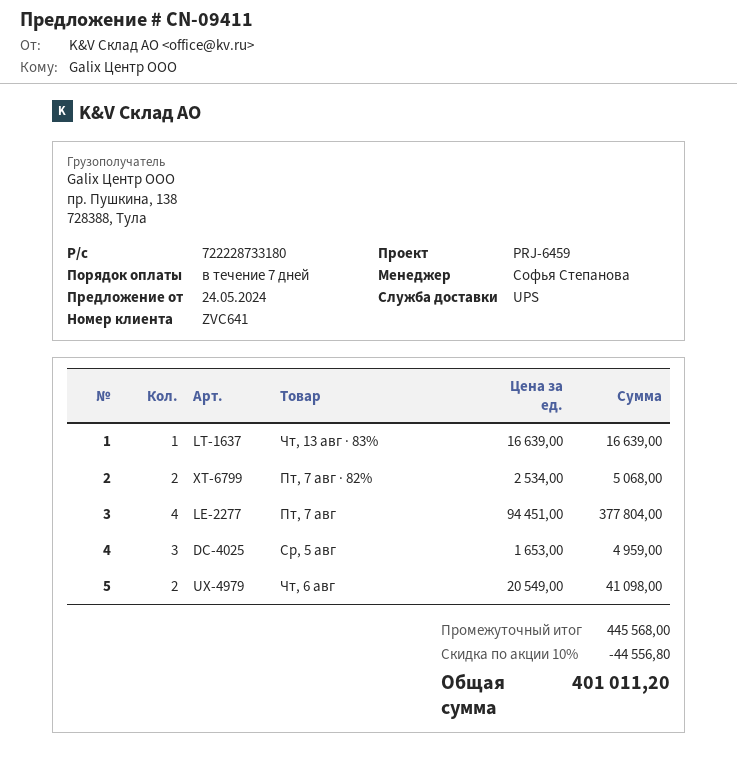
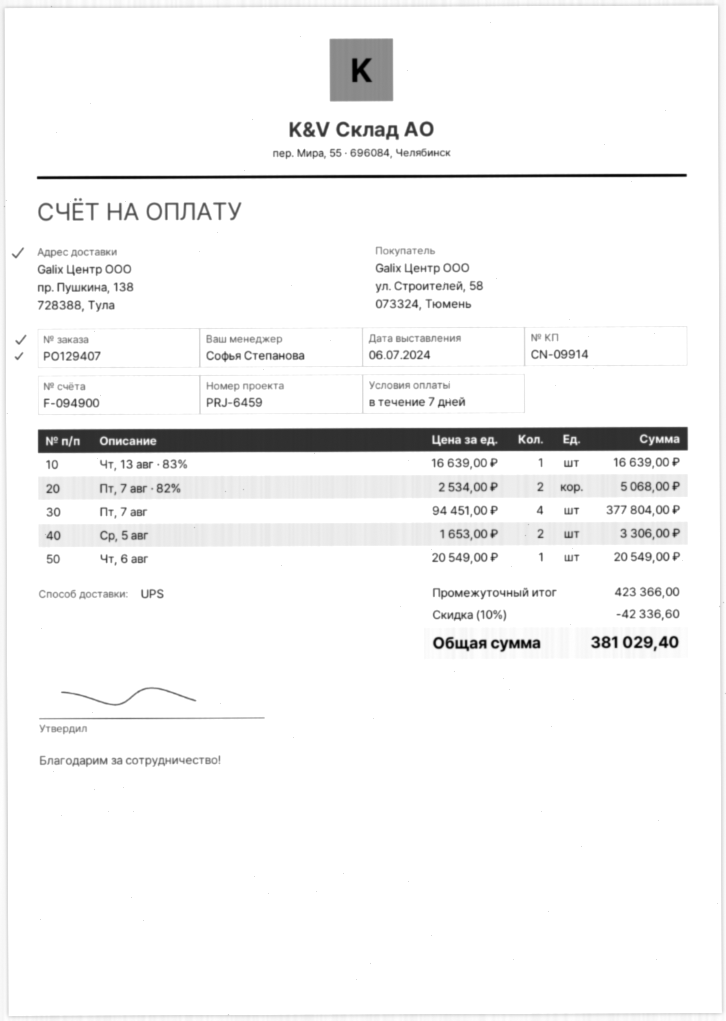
quote number: CN-09411 -> CN-09914
Ср, 5 авг: 3 x 1653.00 = 4959.00 -> 2 x 1653.00 = 3306.00
Чт, 6 авг: 2 x 20549.00 = 41098.00 -> 1 x 20549.00 = 20549.00
subtotal: 445568.00 -> 423366.00
discount: 10% = 44556.80 -> 10% = 42336.60
total: 401011.20 -> 381029.40

